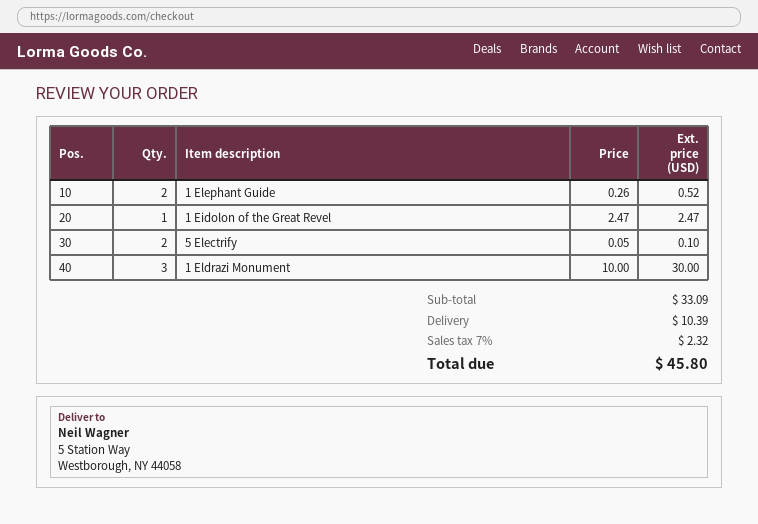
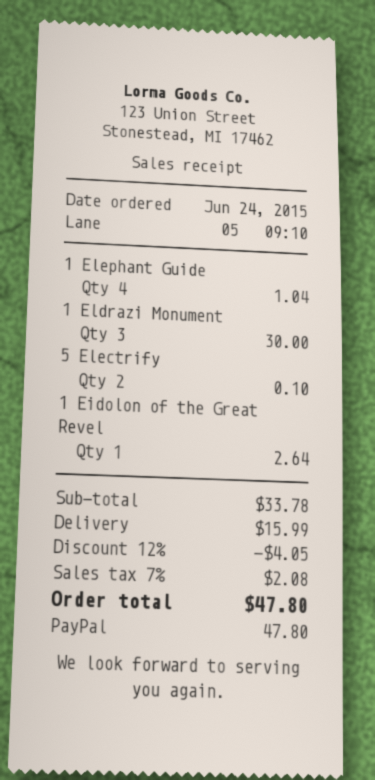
1 Elephant Guide: 2 for 0.52 -> 4 for 1.04
1 Eidolon of the Great Revel: 1 for 2.47 -> 1 for 2.64
subtotal: 33.09 -> 33.78
discount: none -> 12% = 4.05
shipping: 10.39 -> 15.99
tax: 7% = 2.32 -> 7% = 2.08
total: 45.80 -> 47.80

